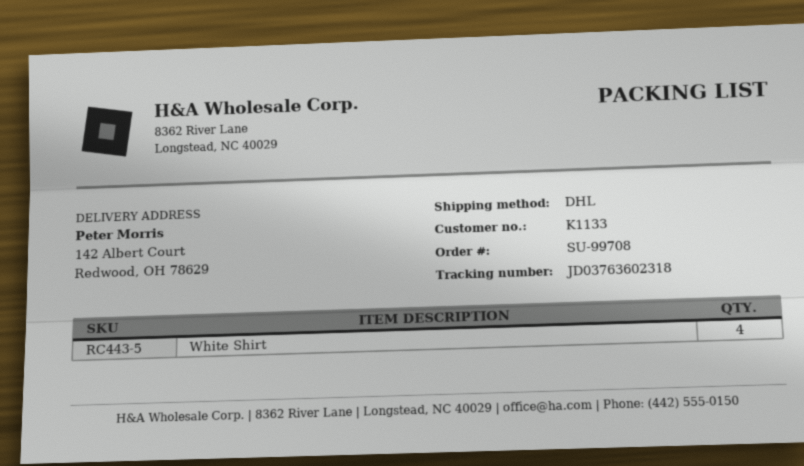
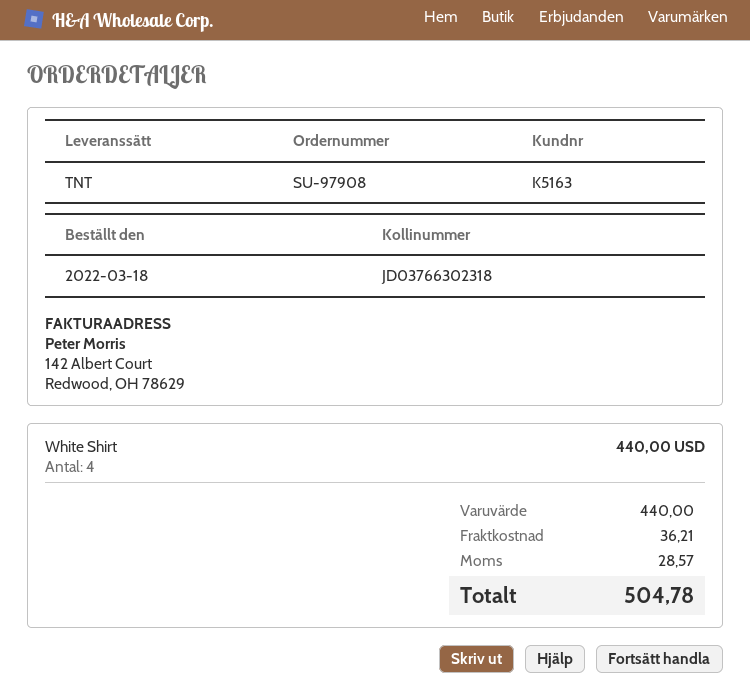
order number: SU-99708 -> SU-97908
customer number: K1133 -> K5163
shipping method: DHL -> TNT
tracking number: JD03763602318 -> JD03766302318

